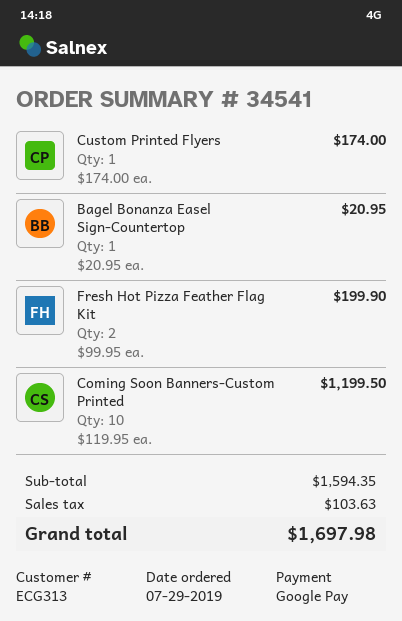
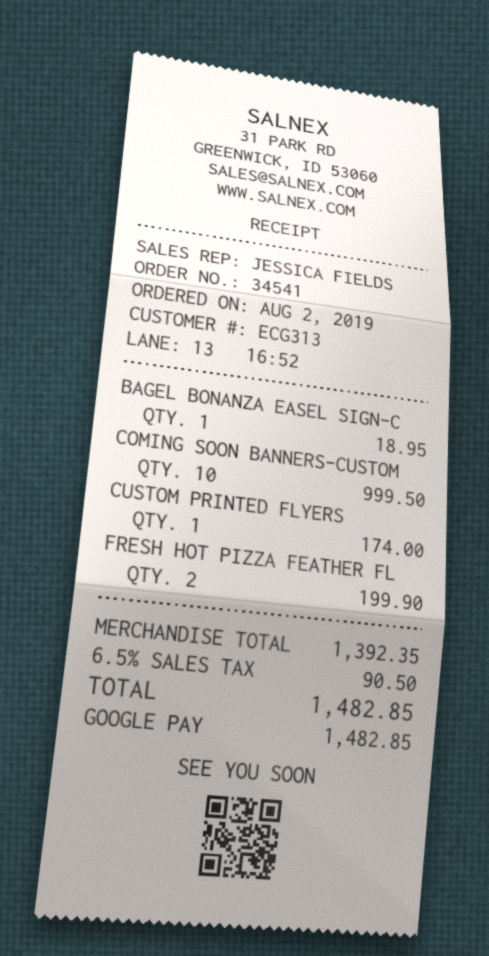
order date: 2019-07-29 -> 2019-08-02
Bagel Bonanza Easel Sign-Countertop: 1 for 20.95 -> 1 for 18.95
Coming Soon Banners-Custom Printed: 10 for 1199.50 -> 10 for 999.50
subtotal: 1594.35 -> 1392.35
tax: 103.63 -> 90.50
total: 1697.98 -> 1482.85

